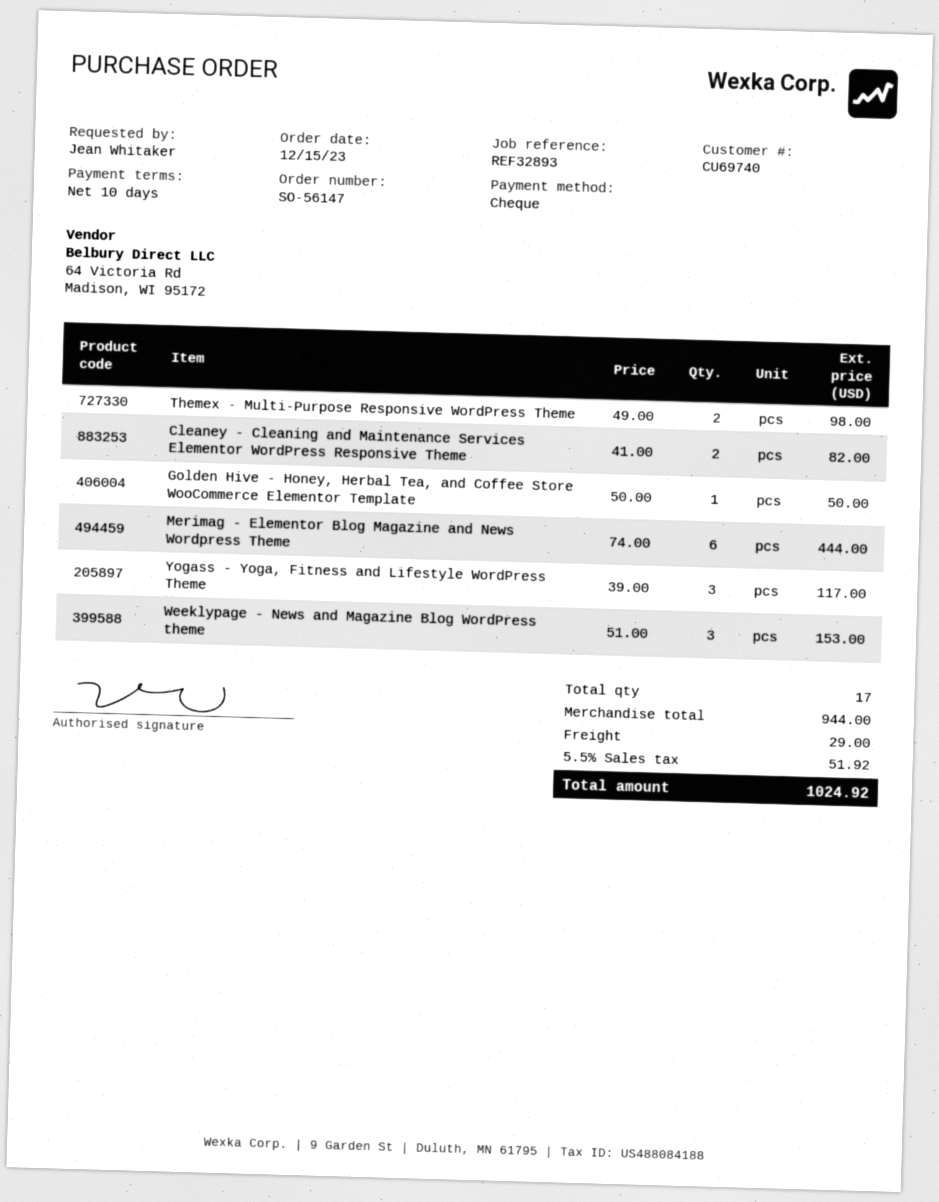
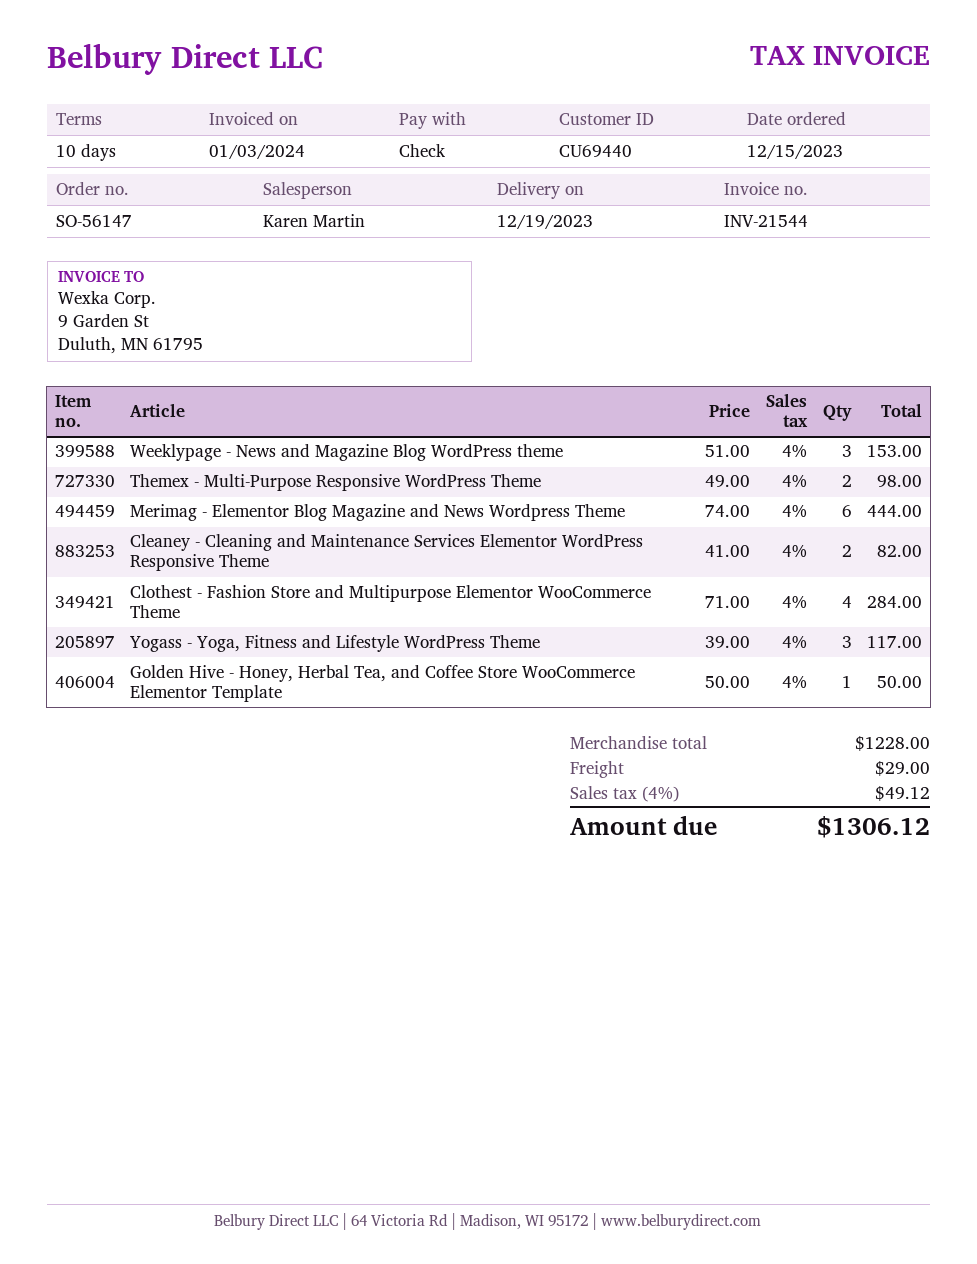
customer number: CU69740 -> CU69440
Clothest - Fashion Store and Multipurpose Elementor WooCommerce Theme: none -> 4 x 71.00 = 284.00
subtotal: 944.00 -> 1228.00
tax: 5.5% = 51.92 -> 4% = 49.12
total: 1024.92 -> 1306.12

